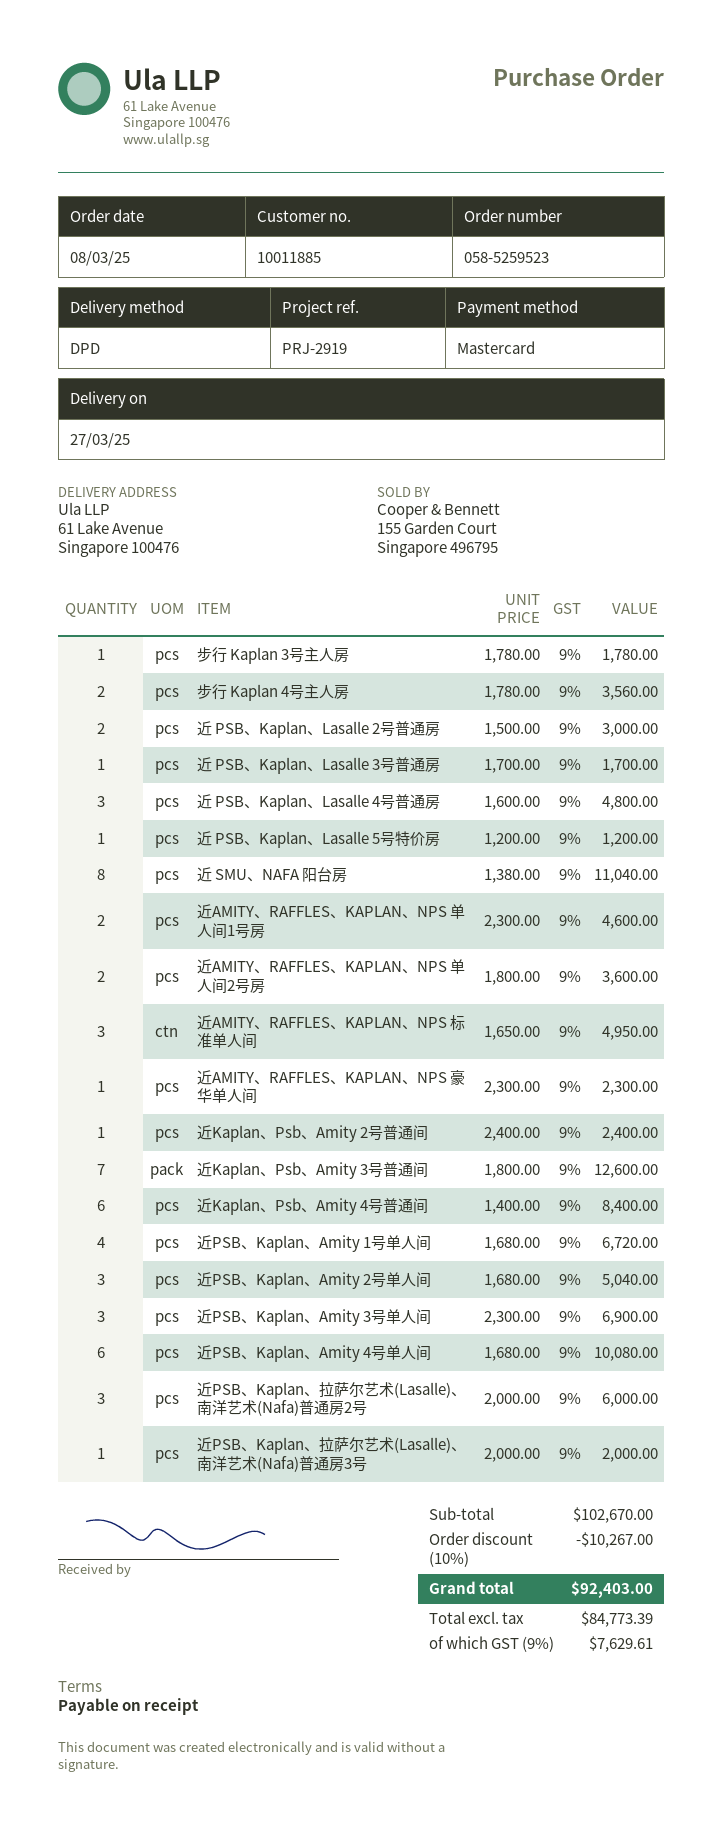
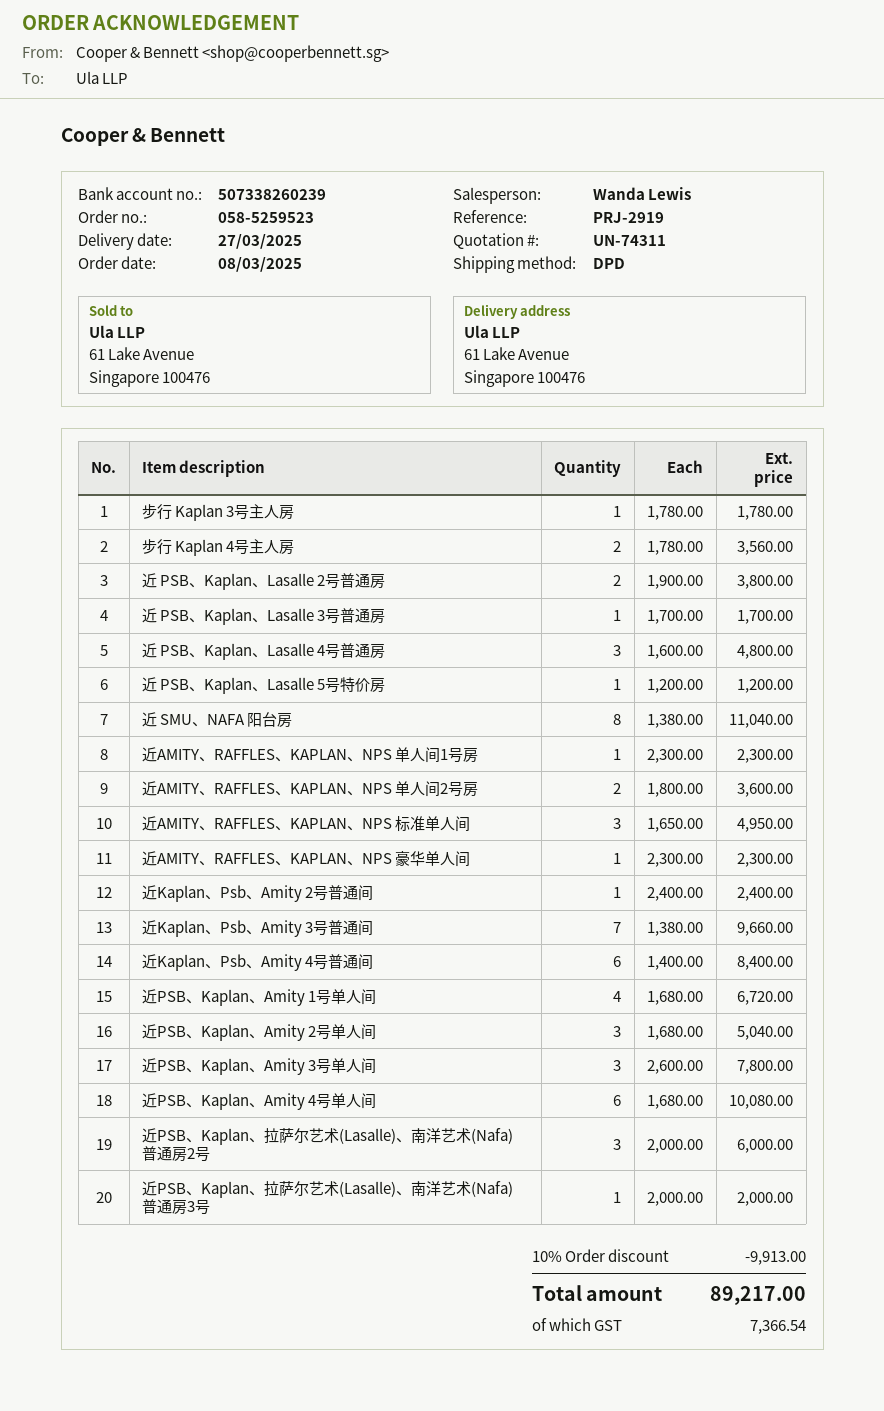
近 PSB、Kaplan、Lasalle 2号普通房: 2 x 1500.00 = 3000.00 -> 2 x 1900.00 = 3800.00
近AMITY、RAFFLES、KAPLAN、NPS 单人间1号房: 2 x 2300.00 = 4600.00 -> 1 x 2300.00 = 2300.00
近Kaplan、Psb、Amity 3号普通间: 7 x 1800.00 = 12600.00 -> 7 x 1380.00 = 9660.00
近PSB、Kaplan、Amity 3号单人间: 3 x 2300.00 = 6900.00 -> 3 x 2600.00 = 7800.00
discount: 10% = 10267.00 -> 10% = 9913.00
tax: 7629.61 -> 7366.54
total: 92403.00 -> 89217.00

